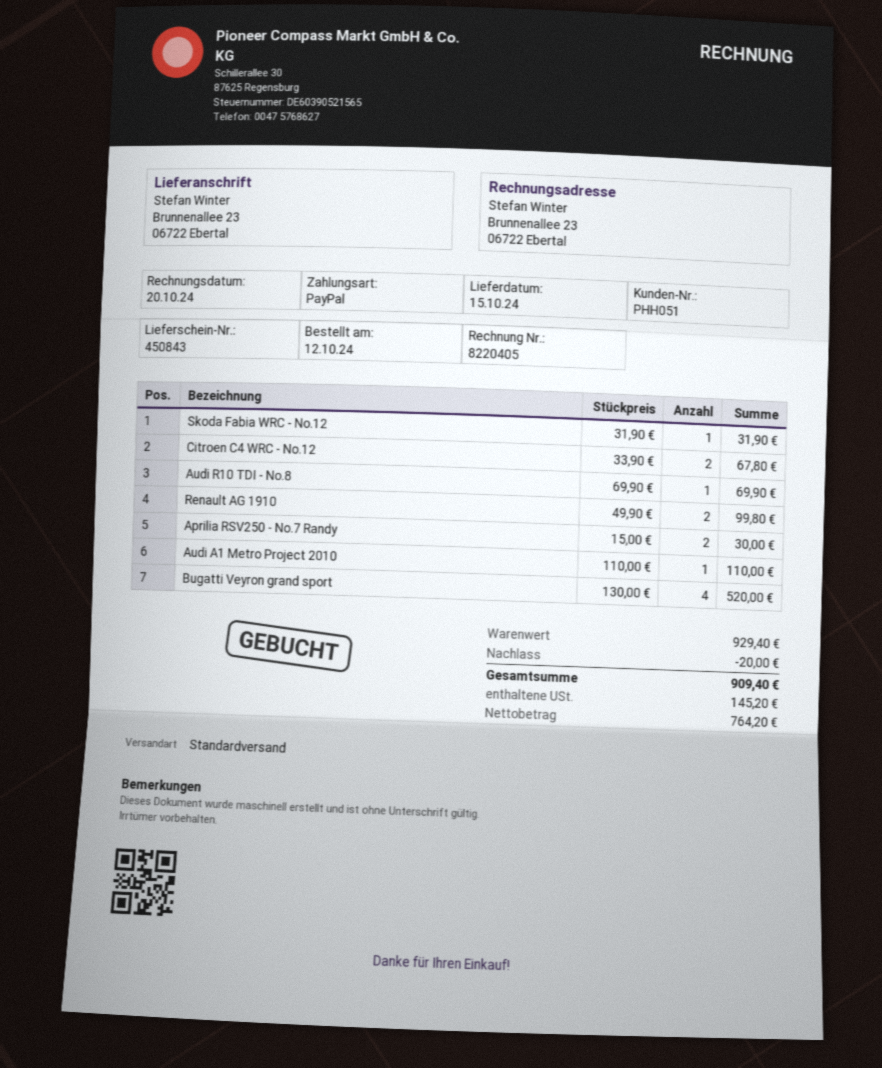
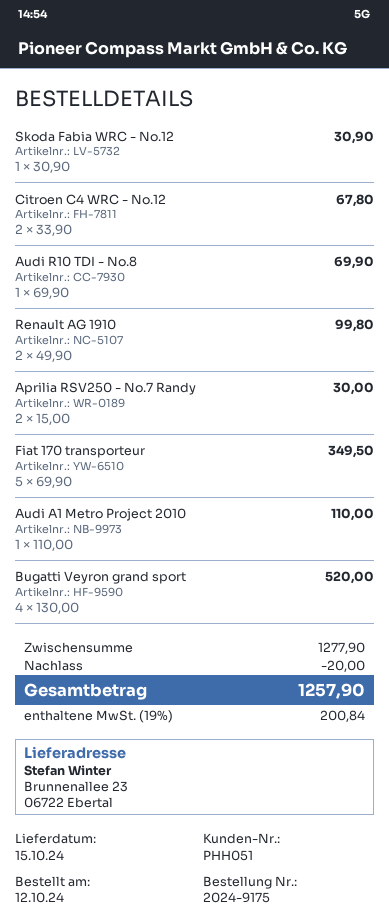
Skoda Fabia WRC - No.12: 1 x 31.90 = 31.90 -> 1 x 30.90 = 30.90
Fiat 170 transporteur: none -> 5 x 69.90 = 349.50
subtotal: 929.40 -> 1277.90
tax: 145.20 -> 200.84
total: 909.40 -> 1257.90

